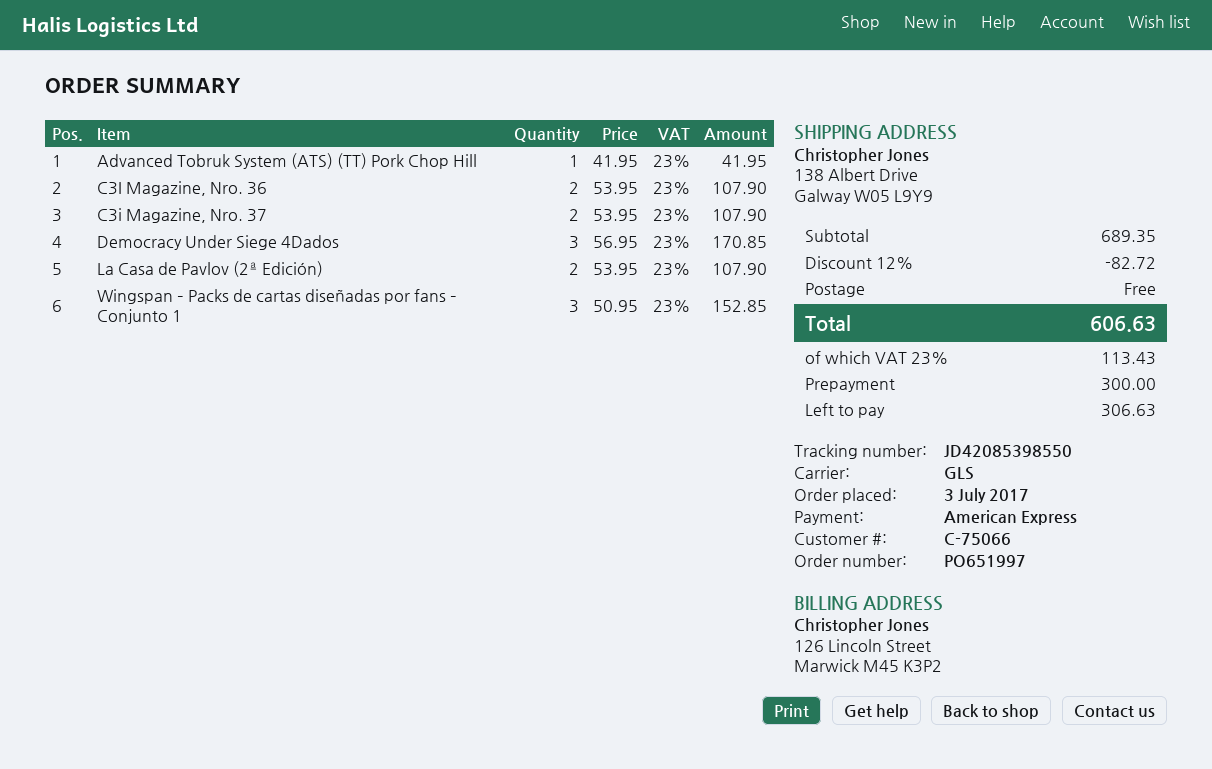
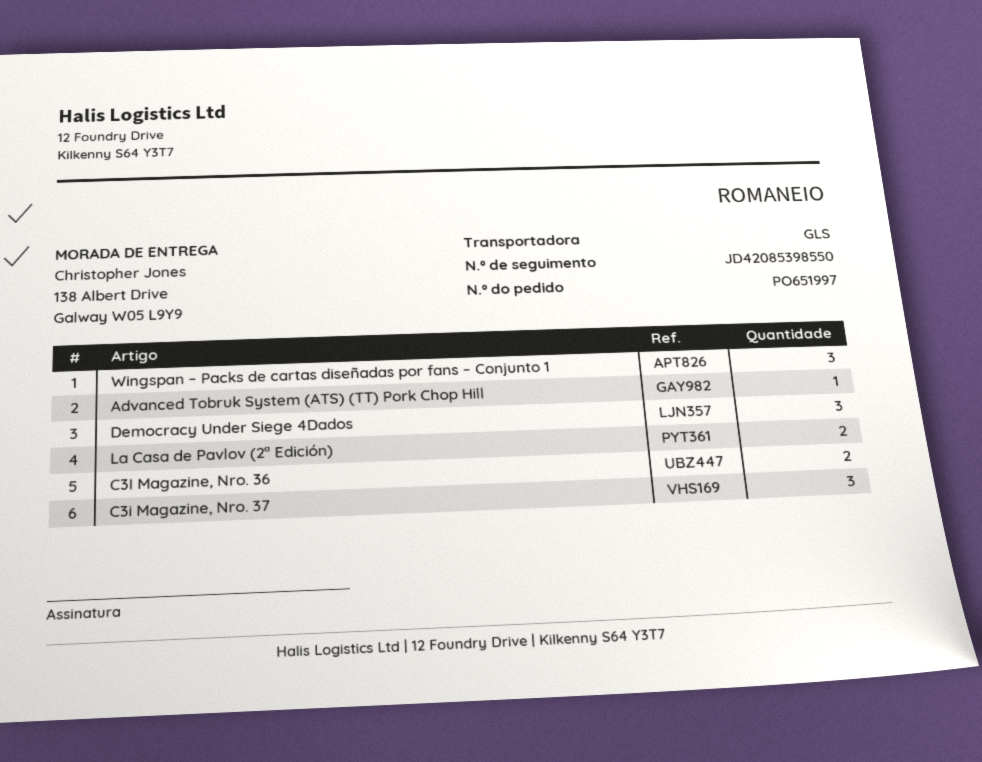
C3i Magazine, Nro. 37: 2 -> 3

